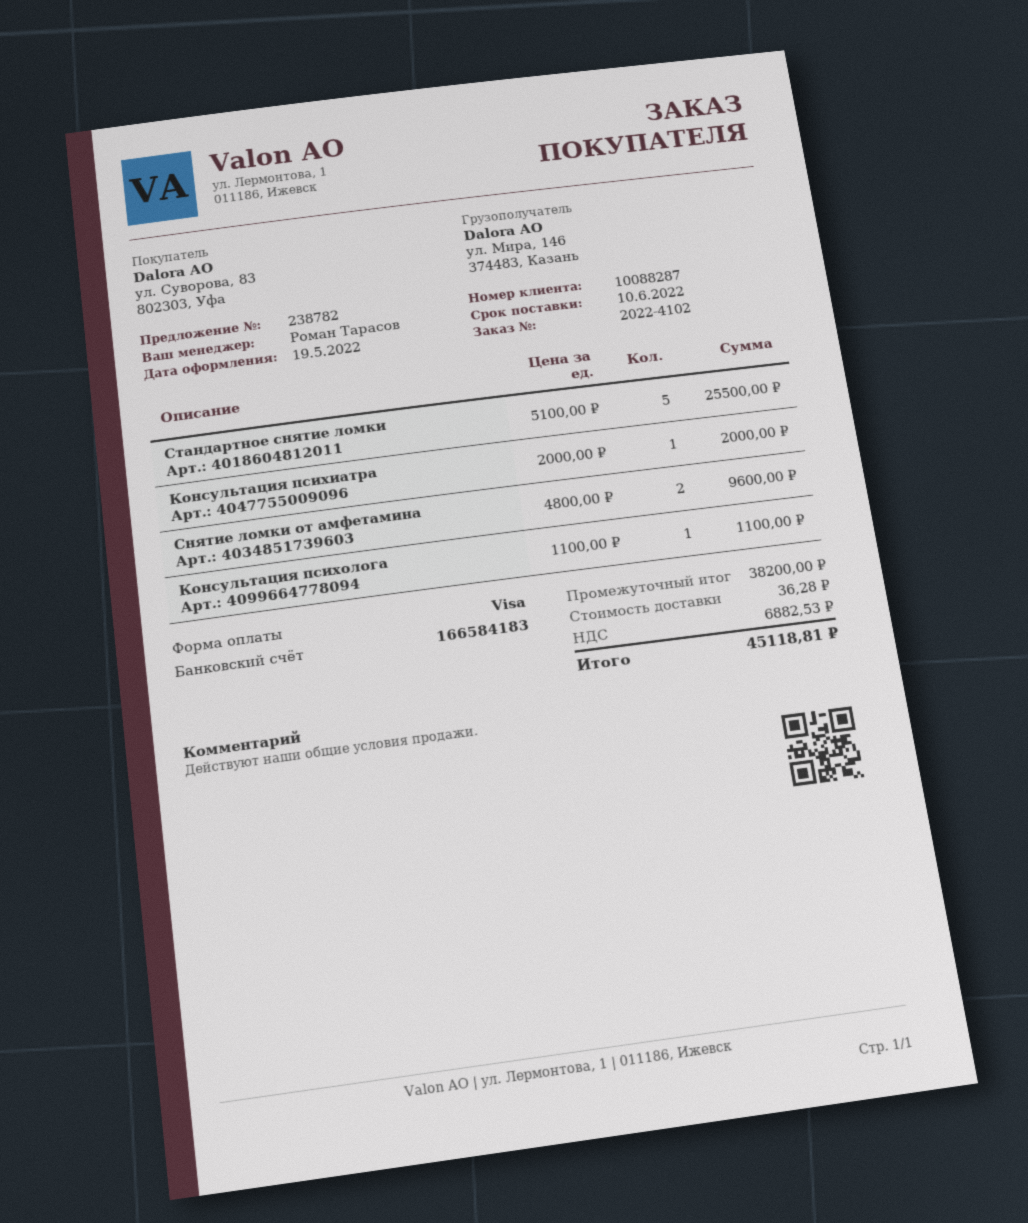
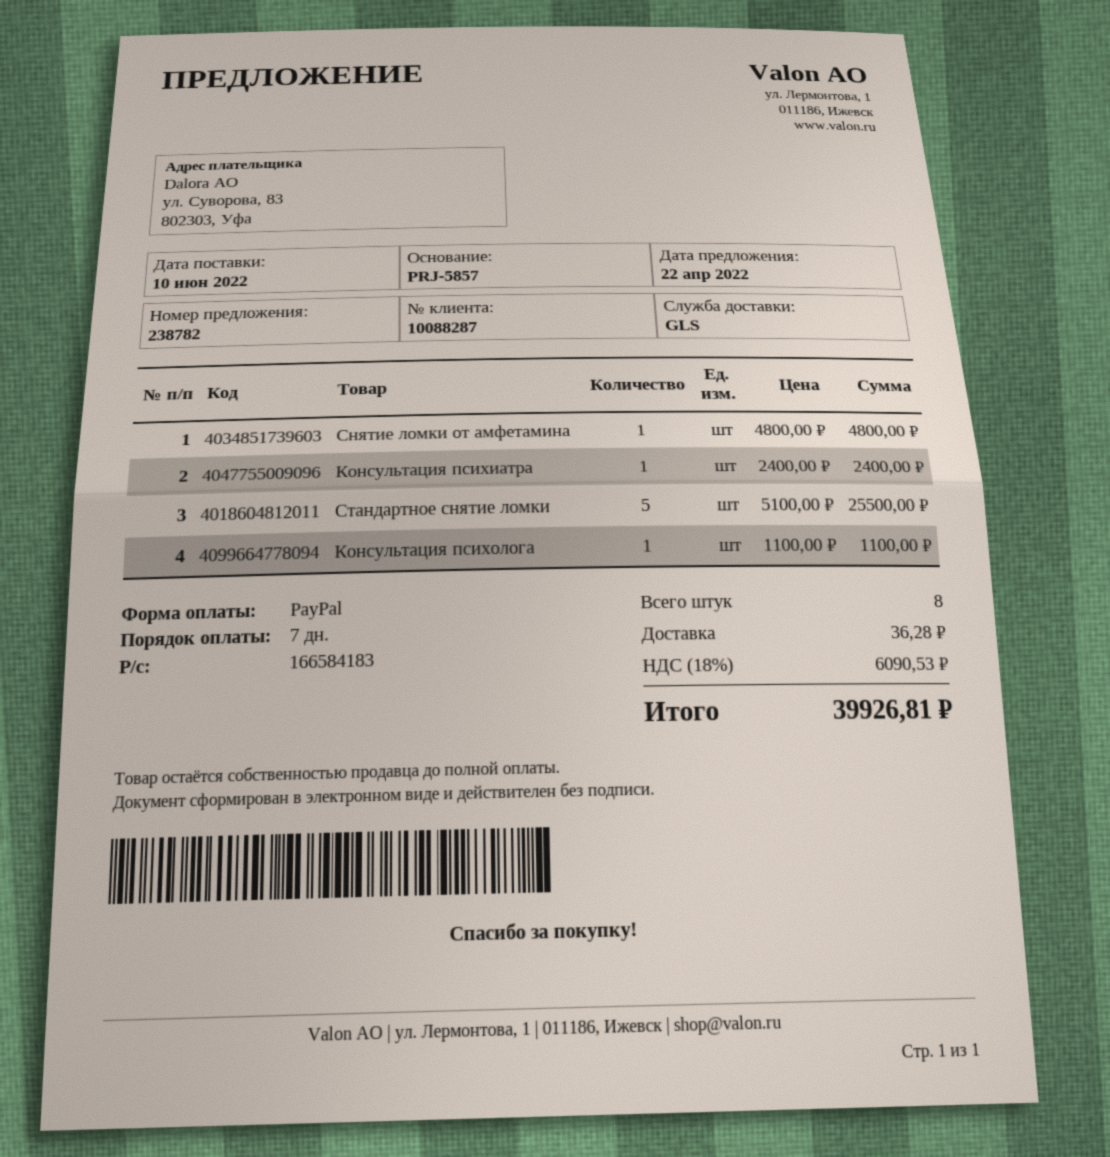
payment method: Visa -> PayPal
Консультация психиатра: 1 x 2000.00 = 2000.00 -> 1 x 2400.00 = 2400.00
Снятие ломки от амфетамина: 2 x 4800.00 = 9600.00 -> 1 x 4800.00 = 4800.00
tax: 6882.53 -> 6090.53
total: 45118.81 -> 39926.81

